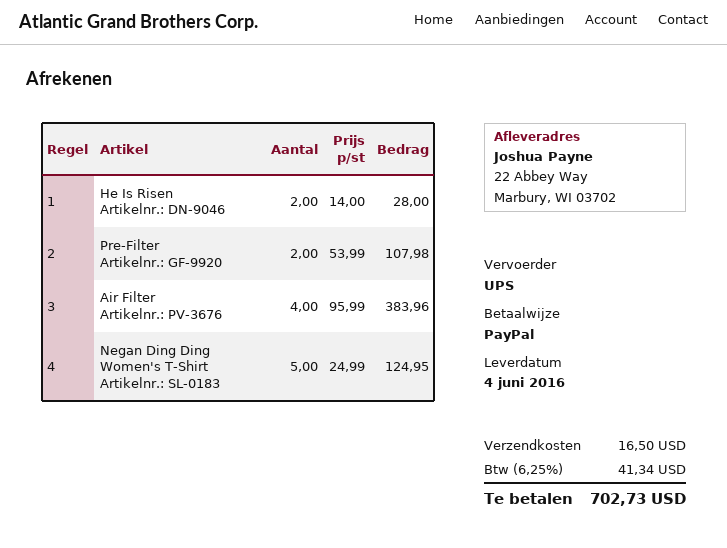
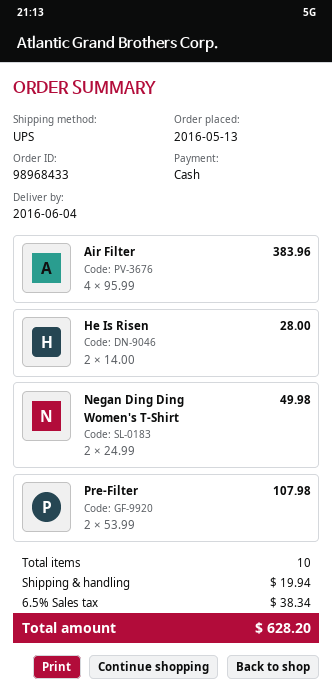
payment method: PayPal -> cash
Negan Ding Ding Women's T-Shirt: 5 x 24.99 = 124.95 -> 2 x 24.99 = 49.98
shipping: 16.50 -> 19.94
tax: 6.25% = 41.34 -> 6.5% = 38.34
total: 702.73 -> 628.20

